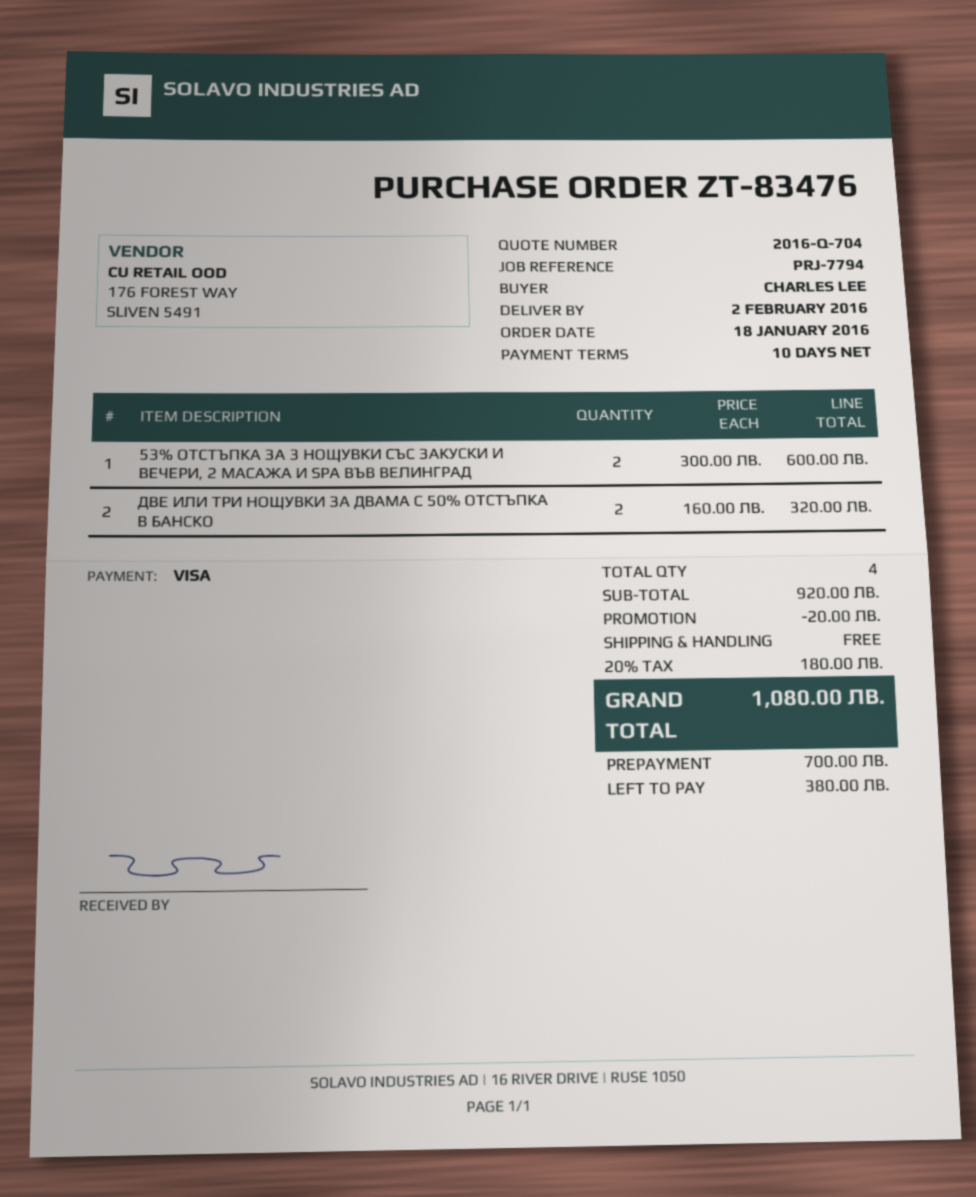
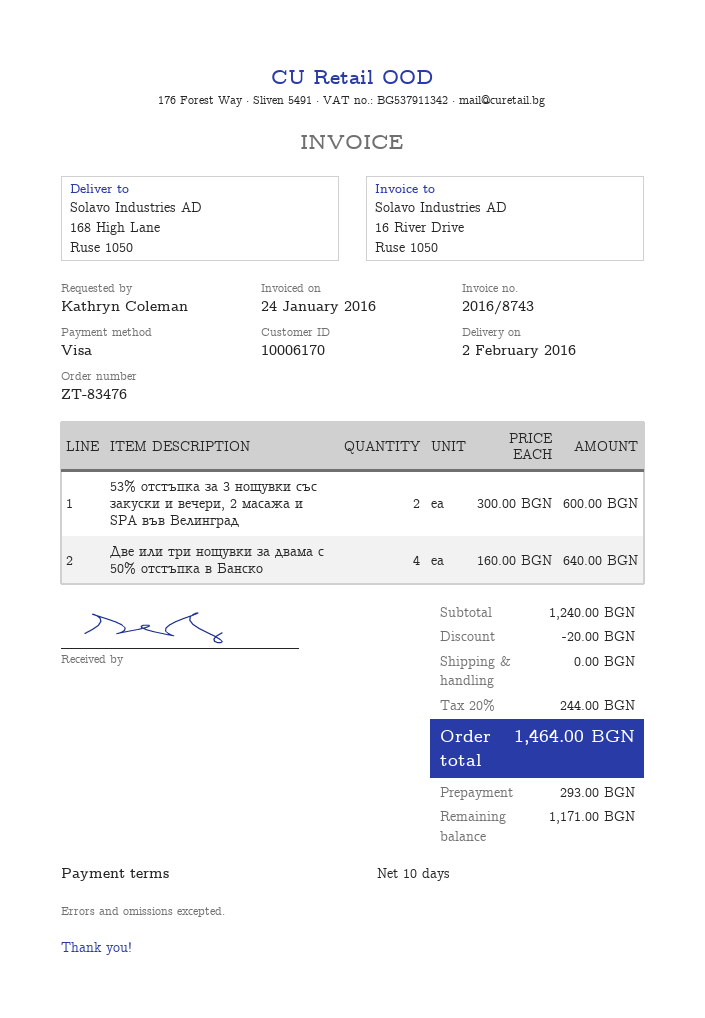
ordered by: CHARLES LEE -> Kathryn Coleman
ДВЕ ИЛИ ТРИ НОЩУВКИ ЗА ДВАМА С 50% ОТСТЪПКА В БАНСКО: 2 x 160.00 = 320.00 -> 4 x 160.00 = 640.00
subtotal: 920.00 -> 1240.00
tax: 20% = 180.00 -> 20% = 244.00
total: 1080.00 -> 1464.00
deposit: 700.00 -> 293.00
balance: 380.00 -> 1171.00

